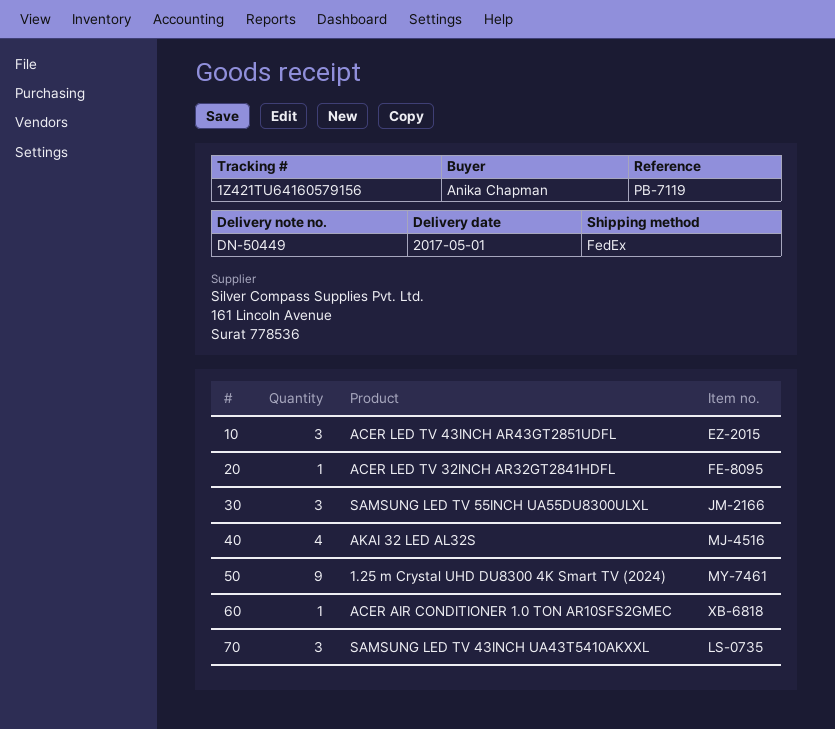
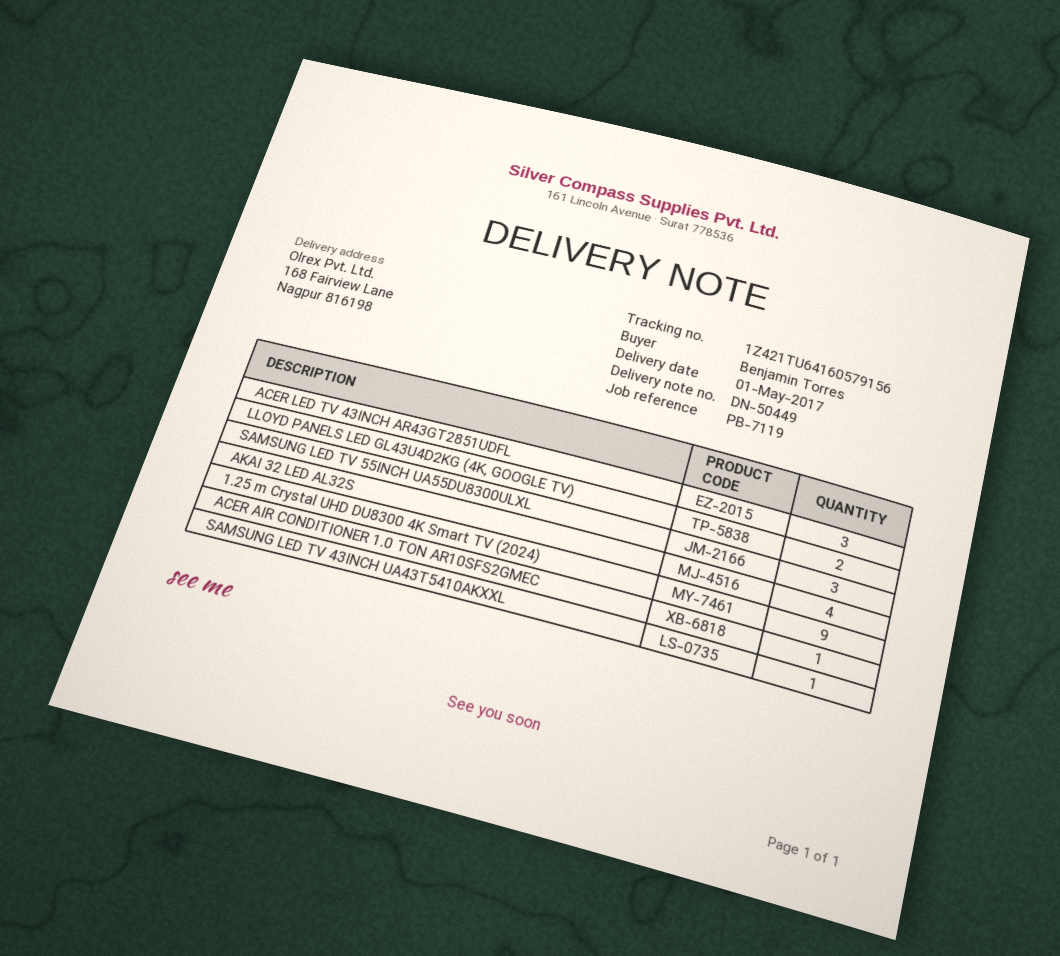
ordered by: Anika Chapman -> Benjamin Torres
ACER LED TV 32INCH AR32GT2841HDFL: 1 -> none
SAMSUNG LED TV 43INCH UA43T5410AKXXL: 3 -> 1
LLOYD PANELS LED GL43U4D2KG (4K, GOOGLE TV): none -> 2

